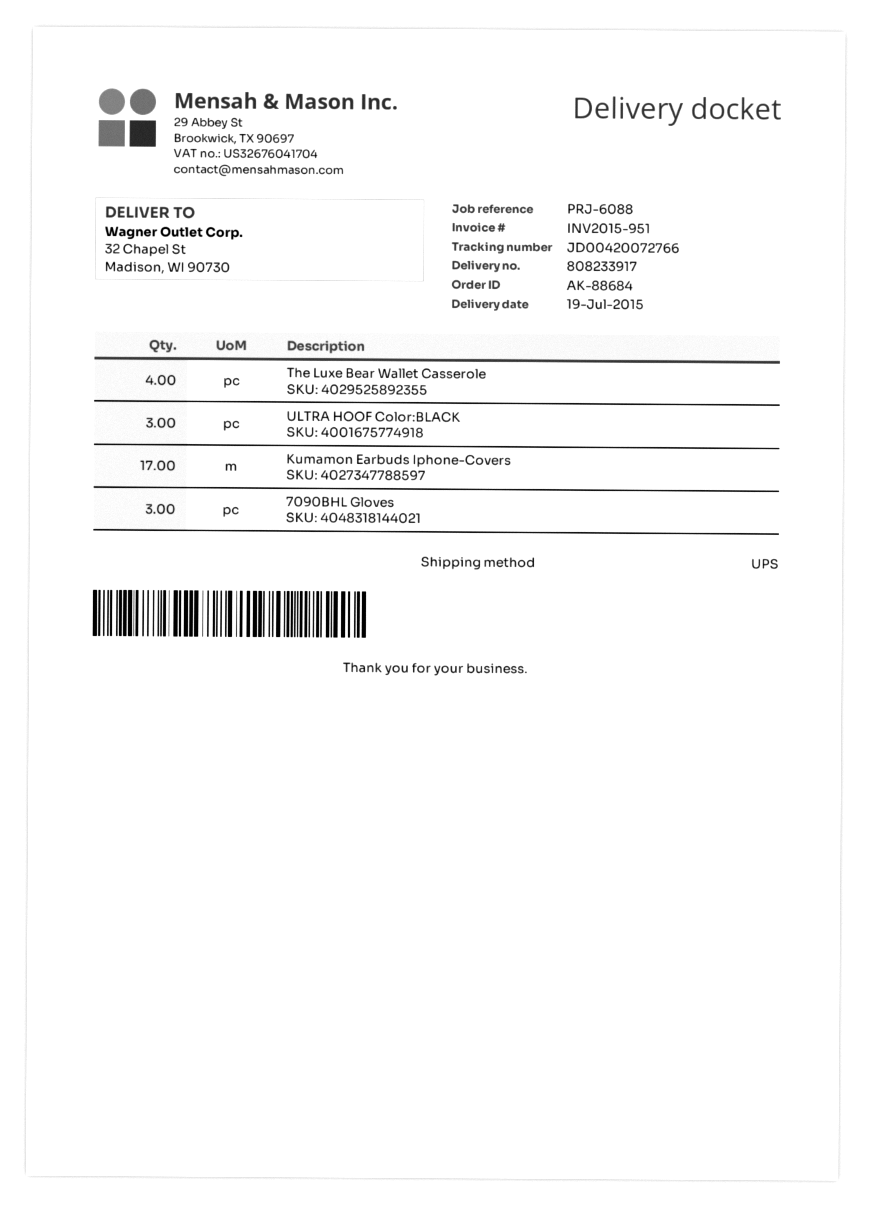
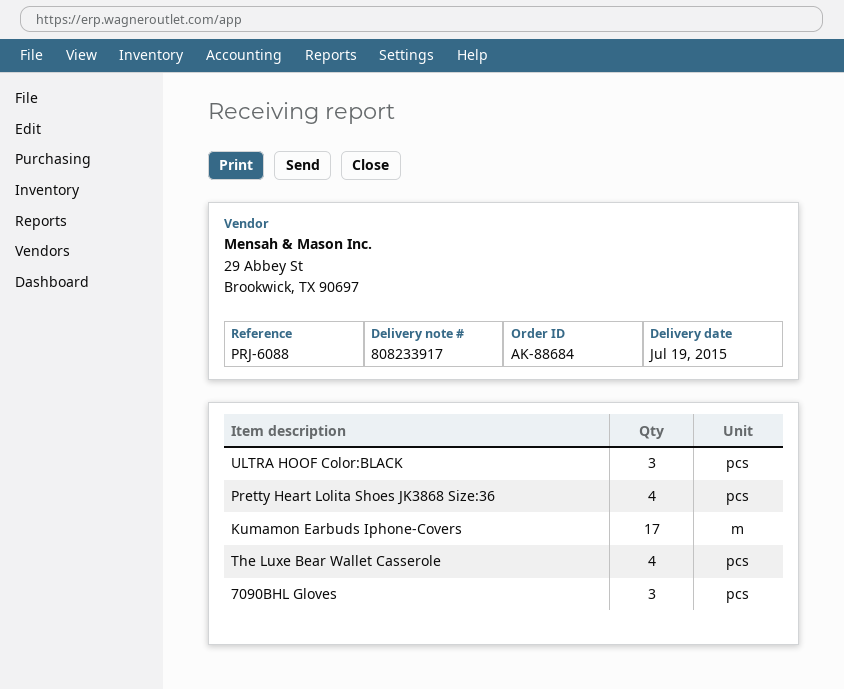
Pretty Heart Lolita Shoes JK3868 Size:36: none -> 4

